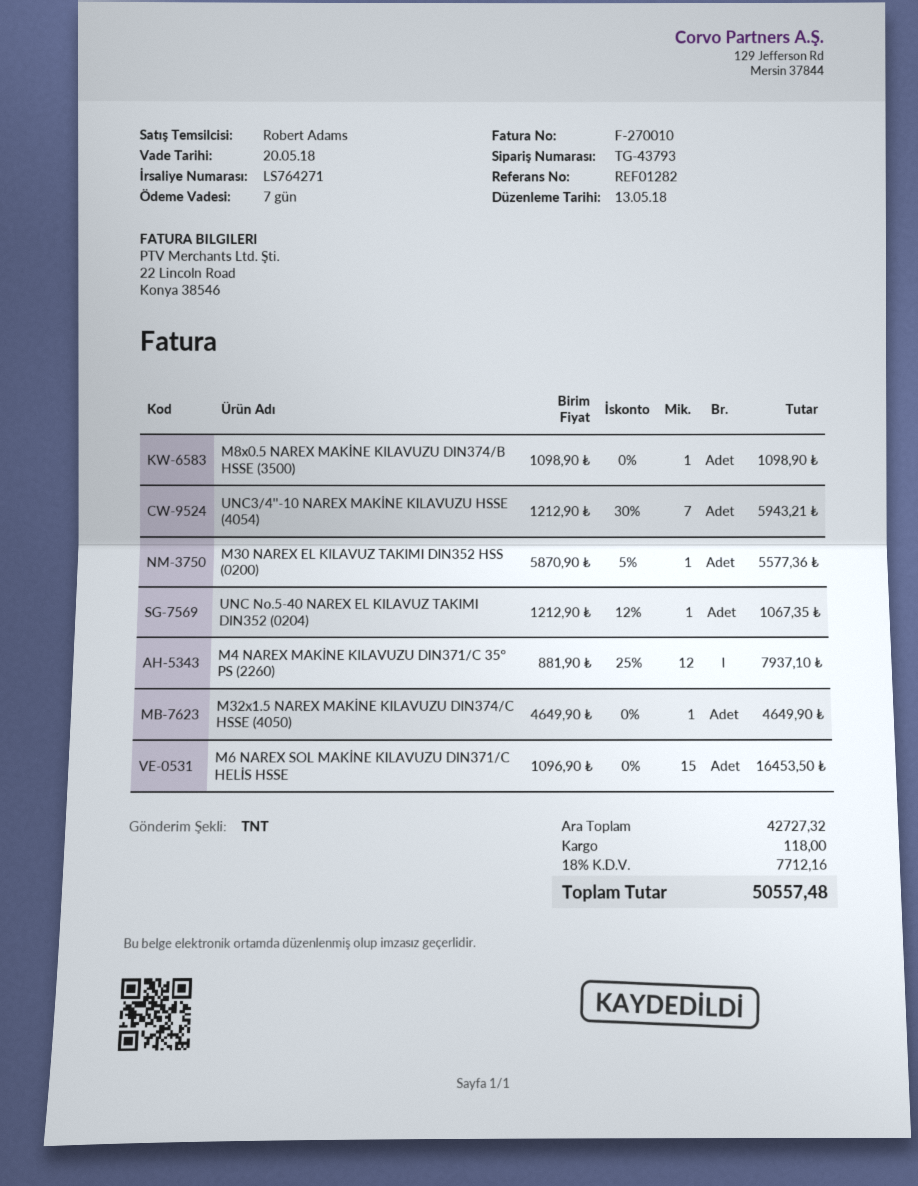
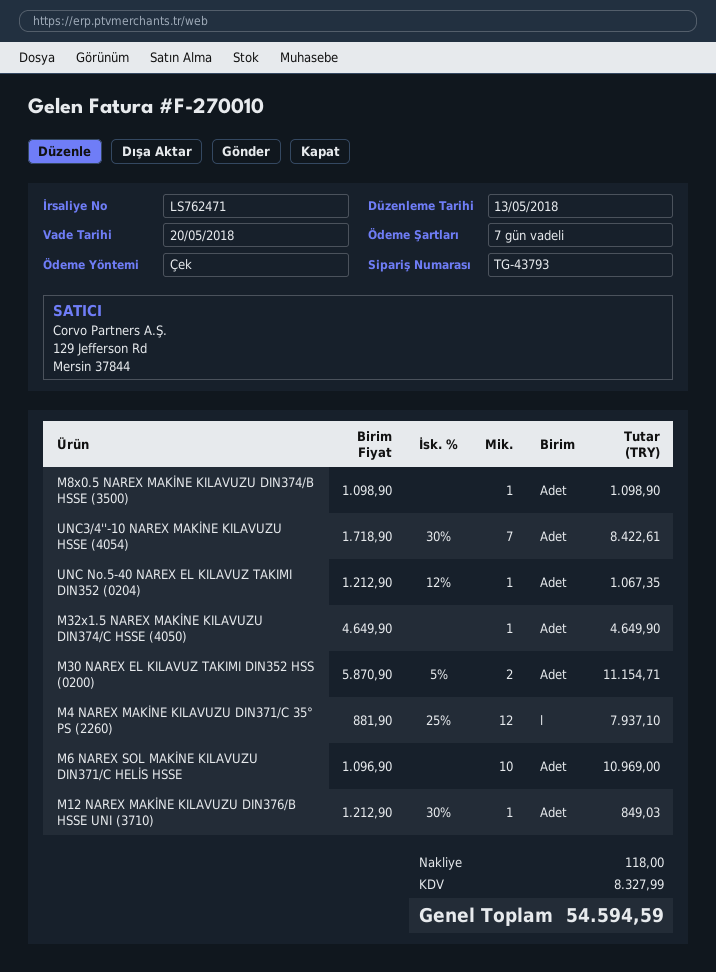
delivery note number: LS764271 -> LS762471
UNC3/4''-10 NAREX MAKİNE KILAVUZU HSSE (4054): 7 x 1212.90 - 30% = 5943.21 -> 7 x 1718.90 - 30% = 8422.61
M30 NAREX EL KILAVUZ TAKIMI DIN352 HSS (0200): 1 x 5870.90 - 5% = 5577.36 -> 2 x 5870.90 - 5% = 11154.71
M6 NAREX SOL MAKİNE KILAVUZU DIN371/C HELİS HSSE: 15 x 1096.90 = 16453.50 -> 10 x 1096.90 = 10969.00
M12 NAREX MAKİNE KILAVUZU DIN376/B HSSE UNI (3710): none -> 1 x 1212.90 - 30% = 849.03
tax: 7712.16 -> 8327.99
total: 50557.48 -> 54594.59

